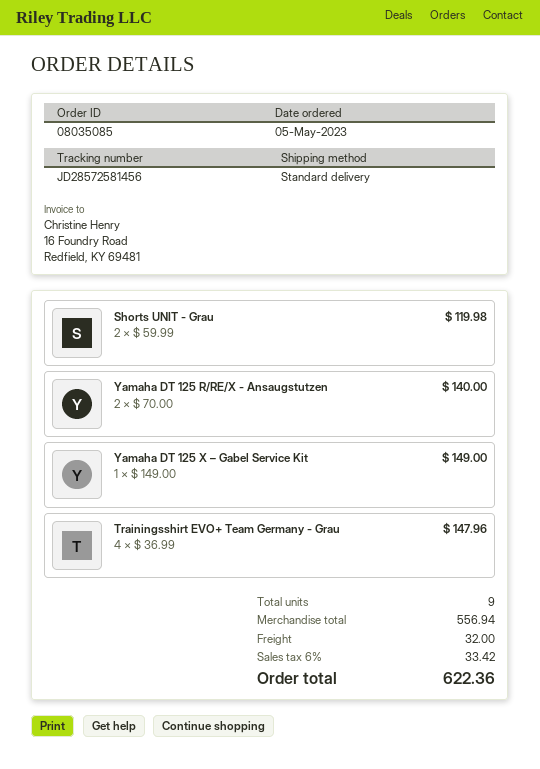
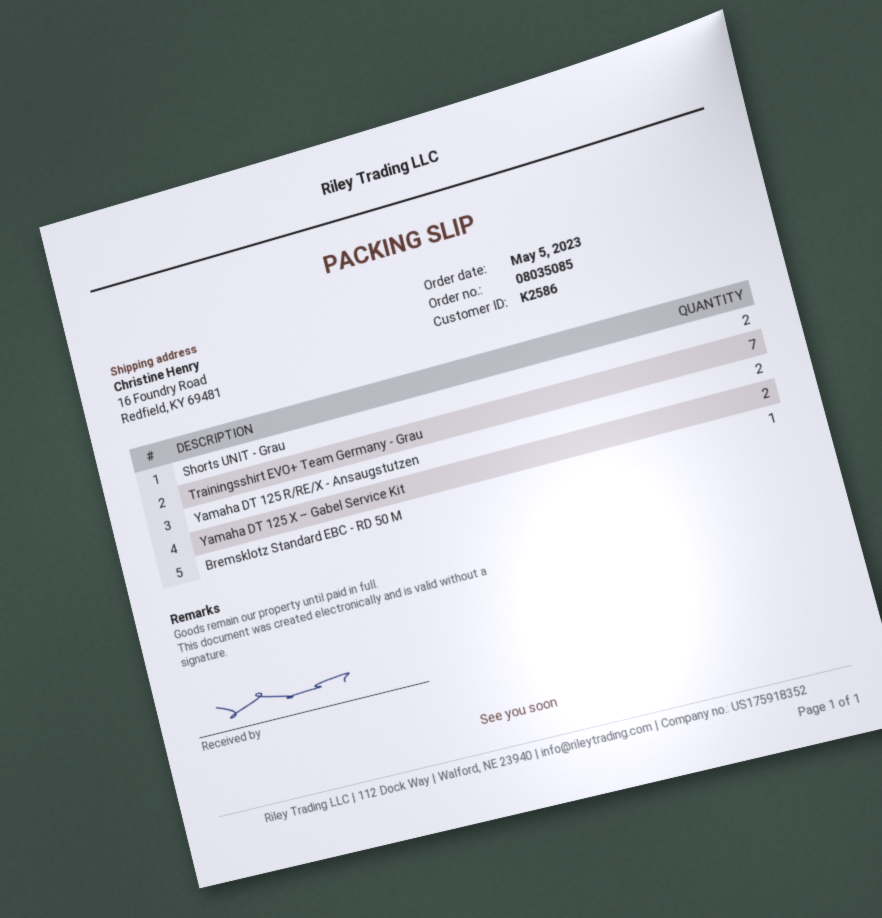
Yamaha DT 125 X – Gabel Service Kit: 1 -> 2
Trainingsshirt EVO+ Team Germany - Grau: 4 -> 7
Bremsklotz Standard EBC - RD 50 M: none -> 1

